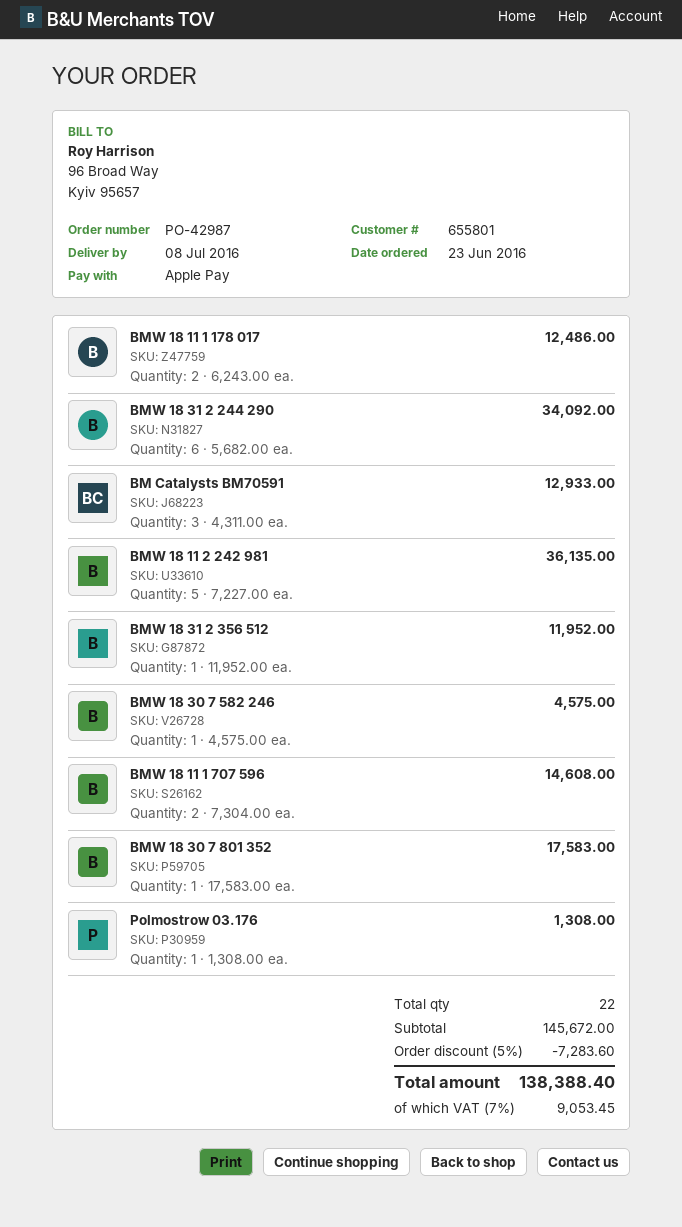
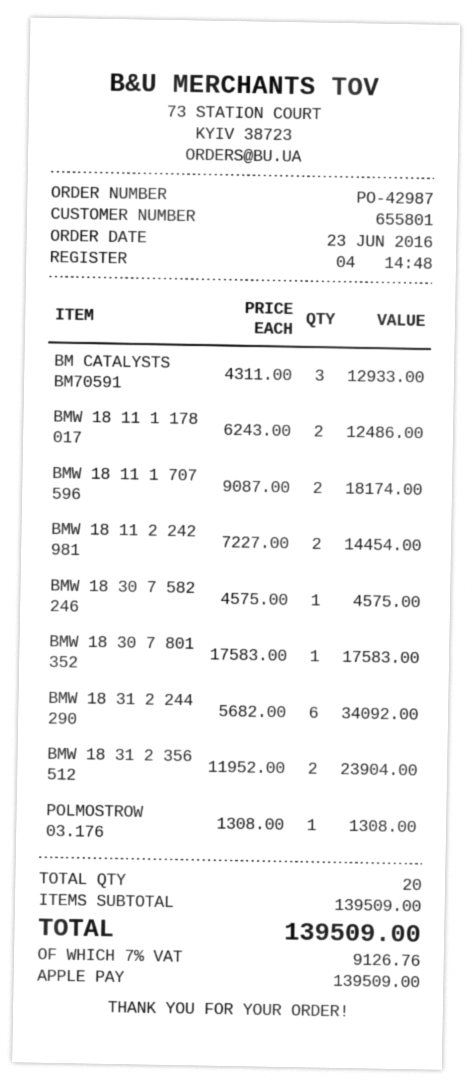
BMW 18 11 2 242 981: 5 x 7227.00 = 36135.00 -> 2 x 7227.00 = 14454.00
BMW 18 31 2 356 512: 1 x 11952.00 = 11952.00 -> 2 x 11952.00 = 23904.00
BMW 18 11 1 707 596: 2 x 7304.00 = 14608.00 -> 2 x 9087.00 = 18174.00
total quantity: 22 -> 20
subtotal: 145672.00 -> 139509.00
discount: 5% = 7283.60 -> none
tax: 7% = 9053.45 -> 7% = 9126.76
total: 138388.40 -> 139509.00

